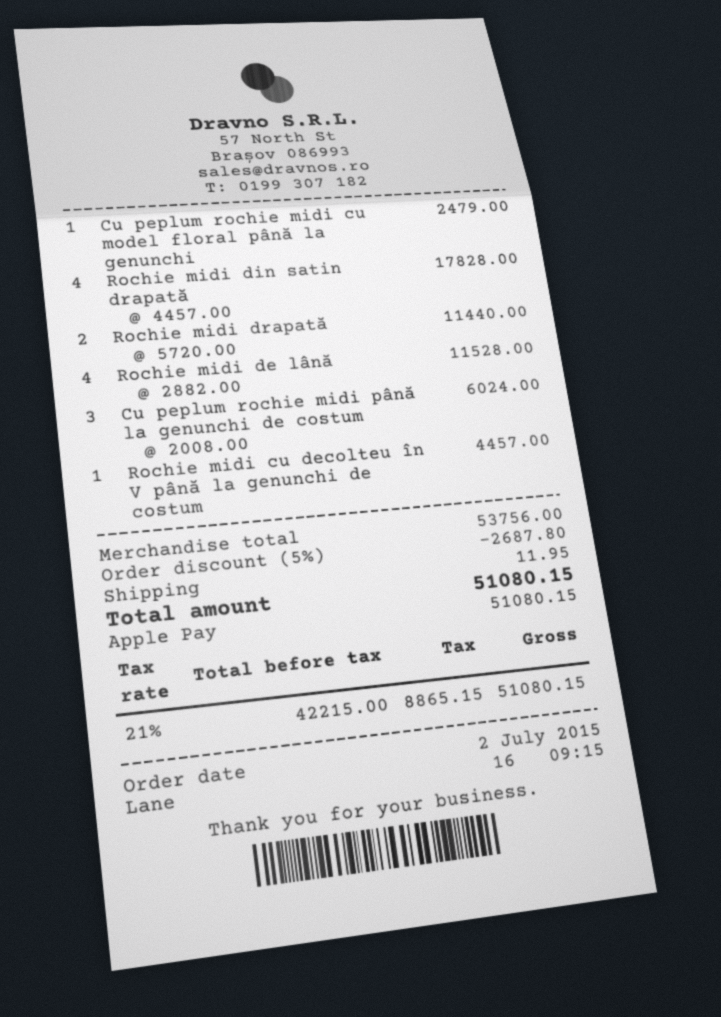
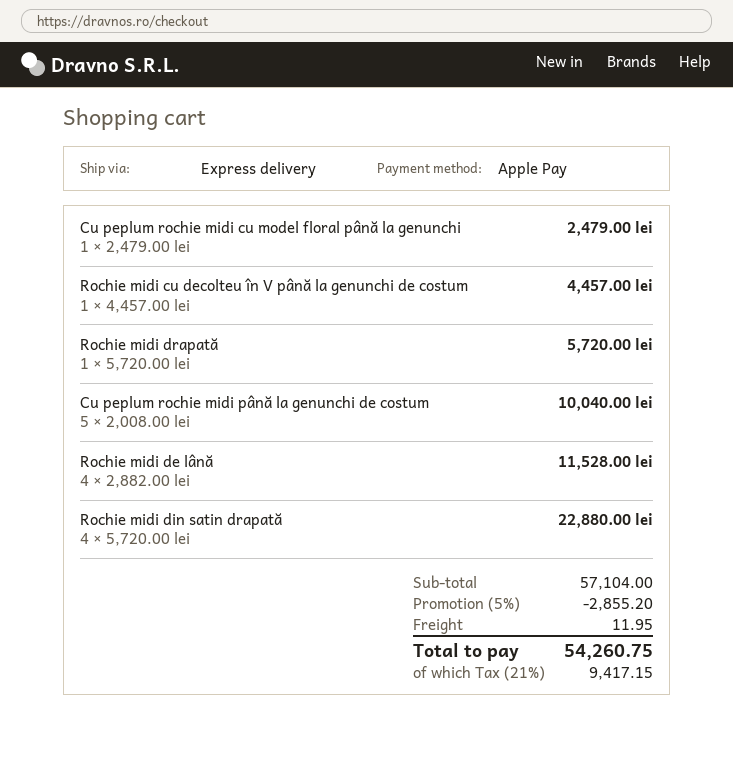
Rochie midi din satin drapată: 4 x 4457.00 = 17828.00 -> 4 x 5720.00 = 22880.00
Rochie midi drapată: 2 x 5720.00 = 11440.00 -> 1 x 5720.00 = 5720.00
Cu peplum rochie midi până la genunchi de costum: 3 x 2008.00 = 6024.00 -> 5 x 2008.00 = 10040.00
subtotal: 53756.00 -> 57104.00
discount: 5% = 2687.80 -> 5% = 2855.20
tax: 21% = 8865.15 -> 21% = 9417.15
total: 51080.15 -> 54260.75

